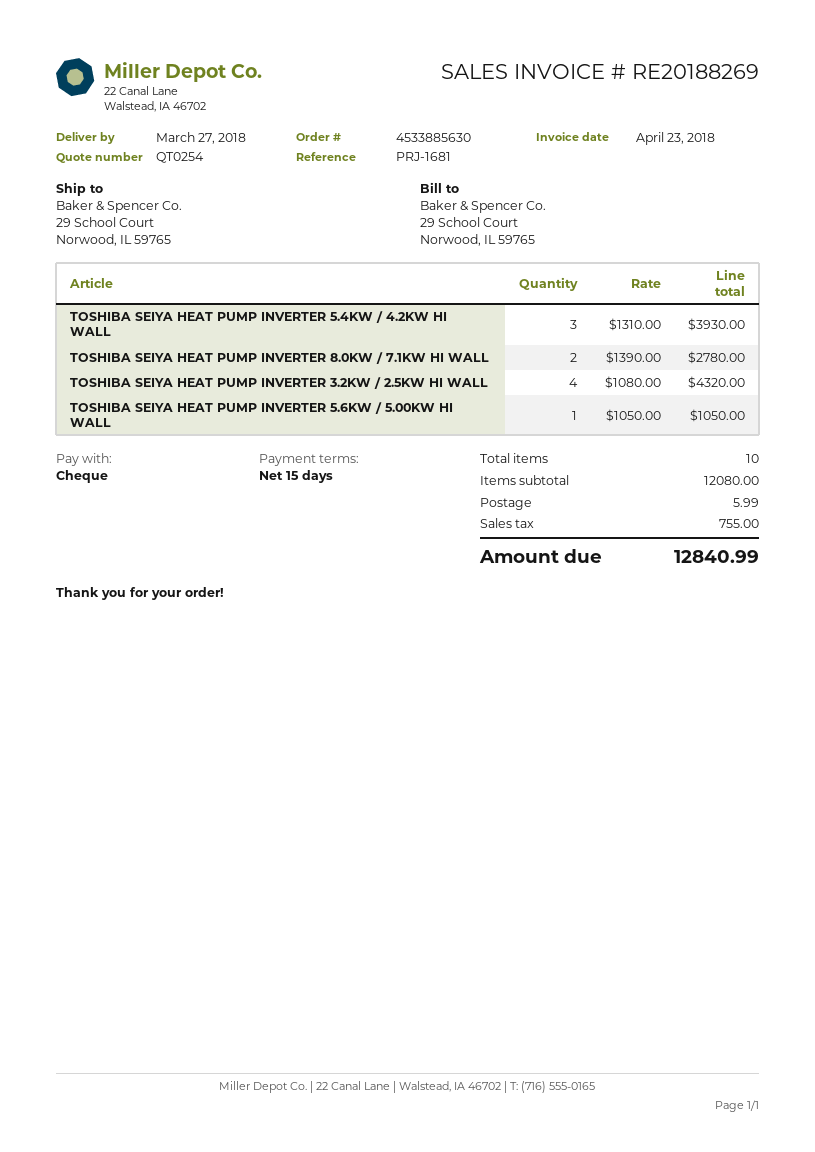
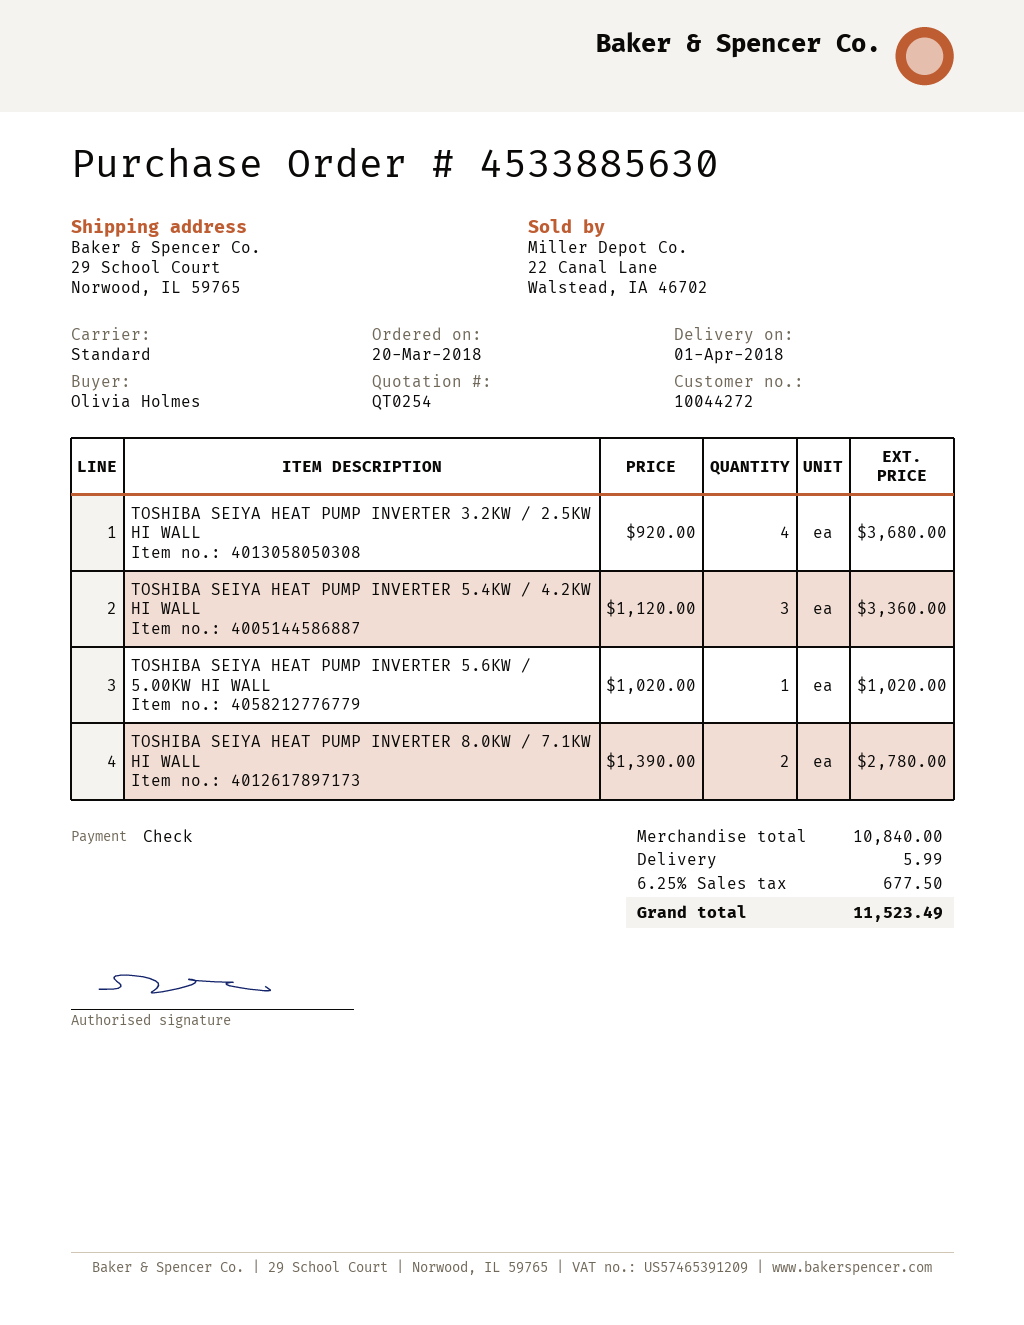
delivery date: 2018-03-27 -> 2018-04-01
TOSHIBA SEIYA HEAT PUMP INVERTER 5.4KW / 4.2KW HI WALL: 3 x 1310.00 = 3930.00 -> 3 x 1120.00 = 3360.00
TOSHIBA SEIYA HEAT PUMP INVERTER 3.2KW / 2.5KW HI WALL: 4 x 1080.00 = 4320.00 -> 4 x 920.00 = 3680.00
TOSHIBA SEIYA HEAT PUMP INVERTER 5.6KW / 5.00KW HI WALL: 1 x 1050.00 = 1050.00 -> 1 x 1020.00 = 1020.00
subtotal: 12080.00 -> 10840.00
tax: 755.00 -> 677.50
total: 12840.99 -> 11523.49

